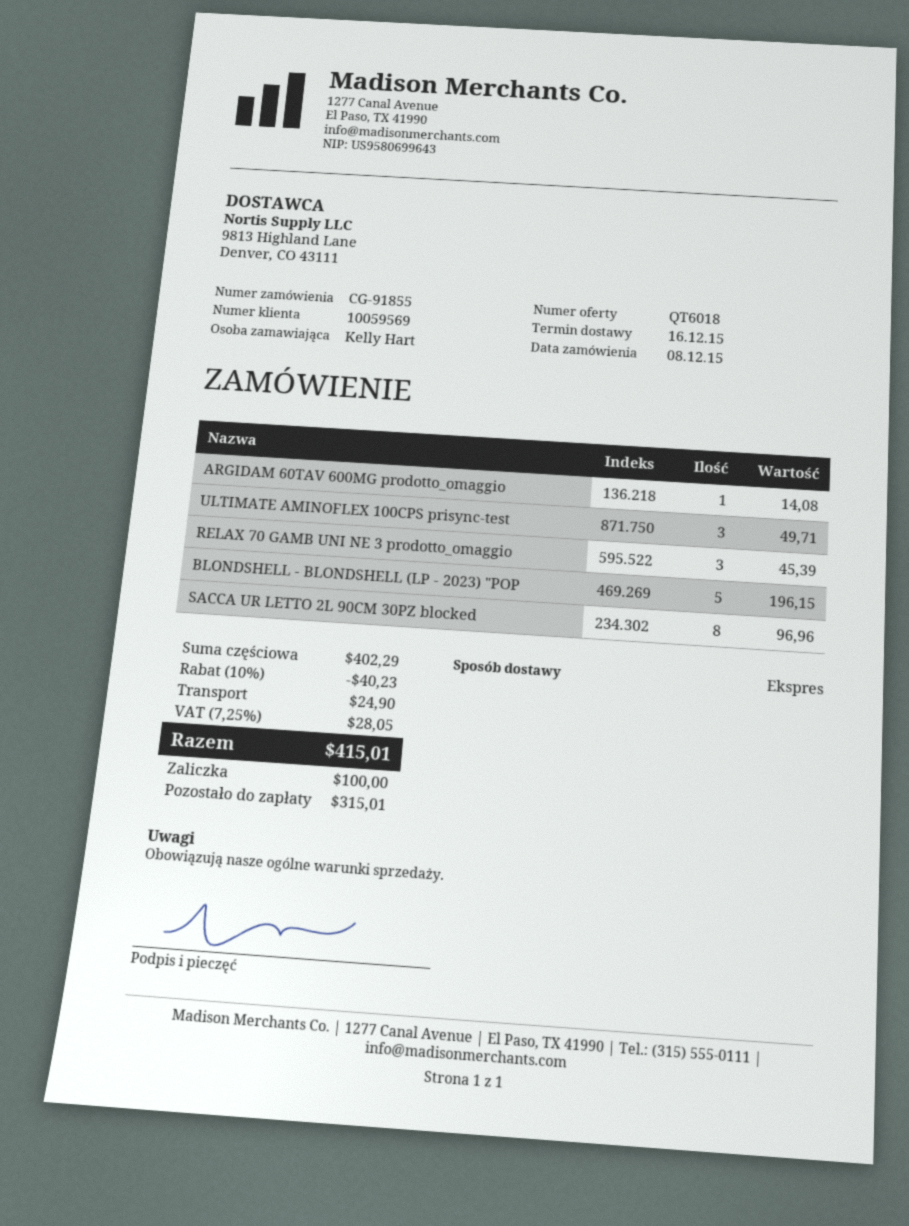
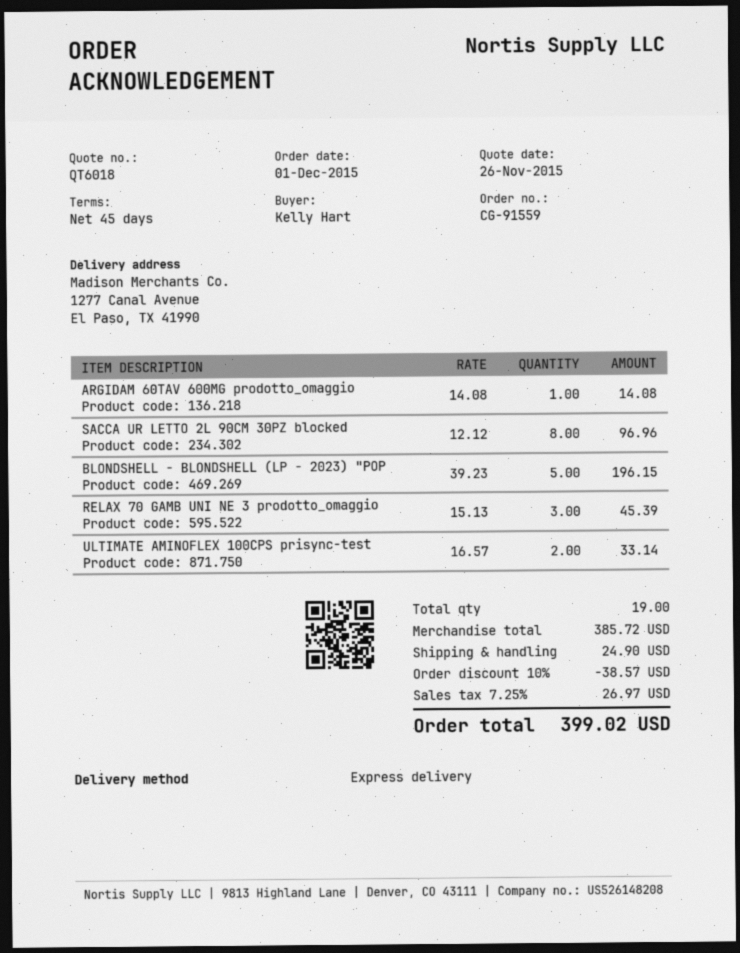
order number: CG-91855 -> CG-91559
order date: 2015-12-08 -> 2015-12-01
ULTIMATE AMINOFLEX 100CPS prisync-test: 3 for 49.71 -> 2 for 33.14
subtotal: 402.29 -> 385.72
discount: 10% = 40.23 -> 10% = 38.57
tax: 7.25% = 28.05 -> 7.25% = 26.97
total: 415.01 -> 399.02

